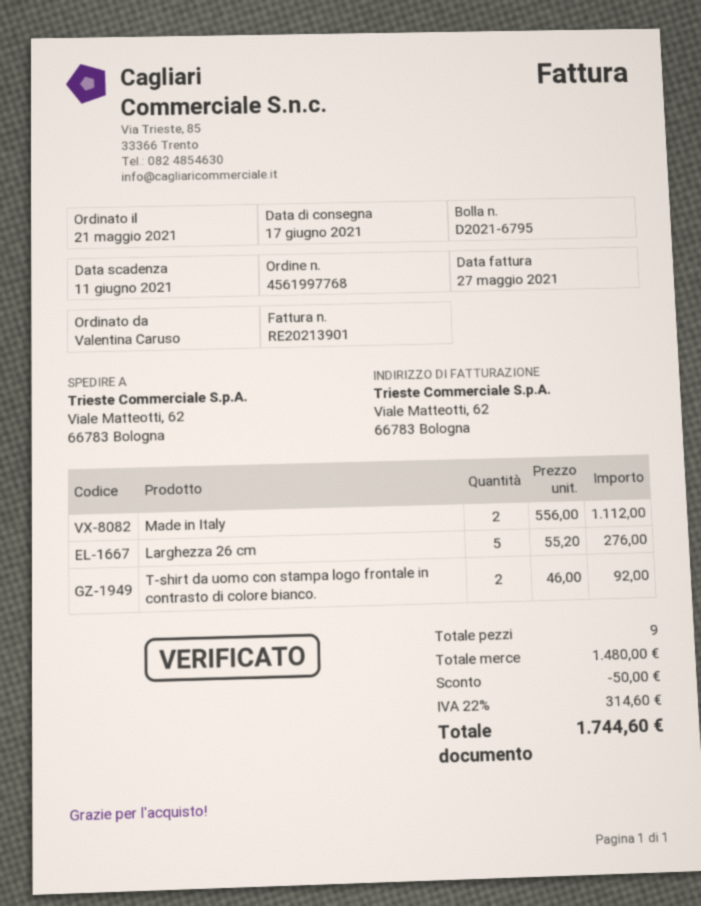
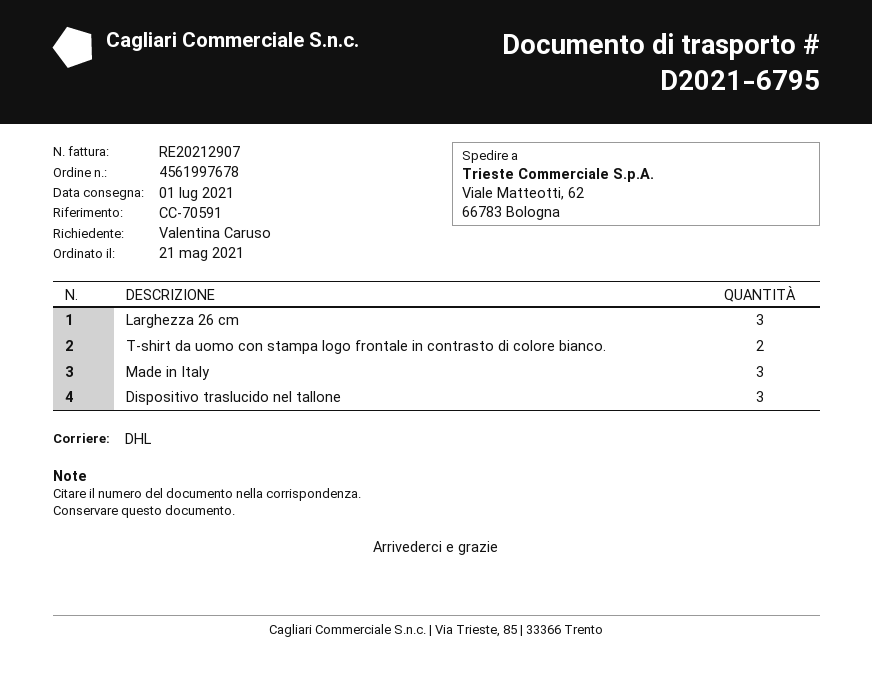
order number: 4561997768 -> 4561997678
delivery date: 2021-06-17 -> 2021-07-01
invoice number: RE20213901 -> RE20212907
Made in Italy: 2 -> 3
Larghezza 26 cm: 5 -> 3
Dispositivo traslucido nel tallone: none -> 3

